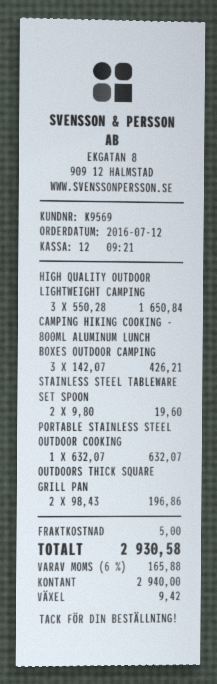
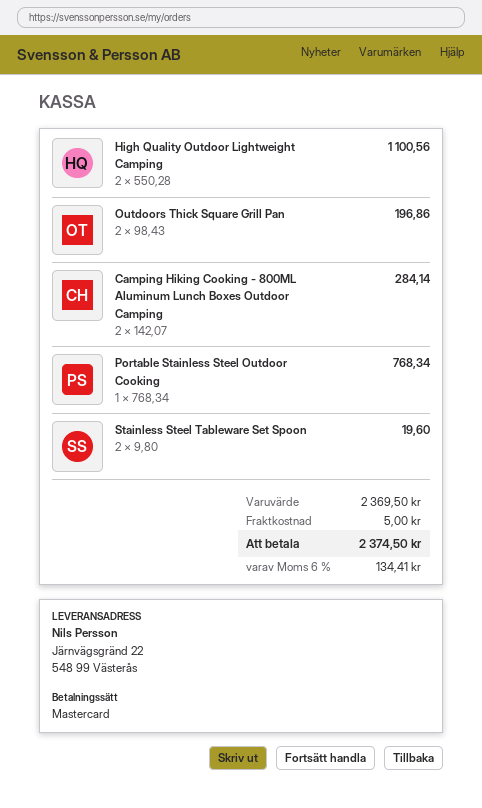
payment method: cash -> Mastercard
HIGH QUALITY OUTDOOR LIGHTWEIGHT CAMPING: 3 x 550.28 = 1650.84 -> 2 x 550.28 = 1100.56
CAMPING HIKING COOKING - 800ML ALUMINUM LUNCH BOXES OUTDOOR CAMPING: 3 x 142.07 = 426.21 -> 2 x 142.07 = 284.14
PORTABLE STAINLESS STEEL OUTDOOR COOKING: 1 x 632.07 = 632.07 -> 1 x 768.34 = 768.34
tax: 6% = 165.88 -> 6% = 134.41
total: 2930.58 -> 2374.50

